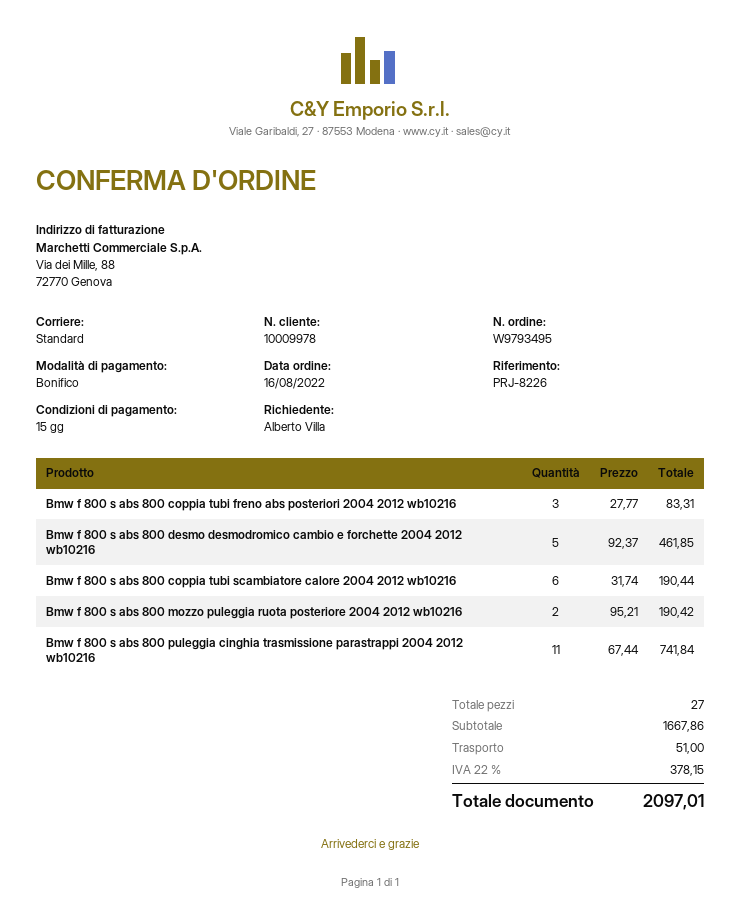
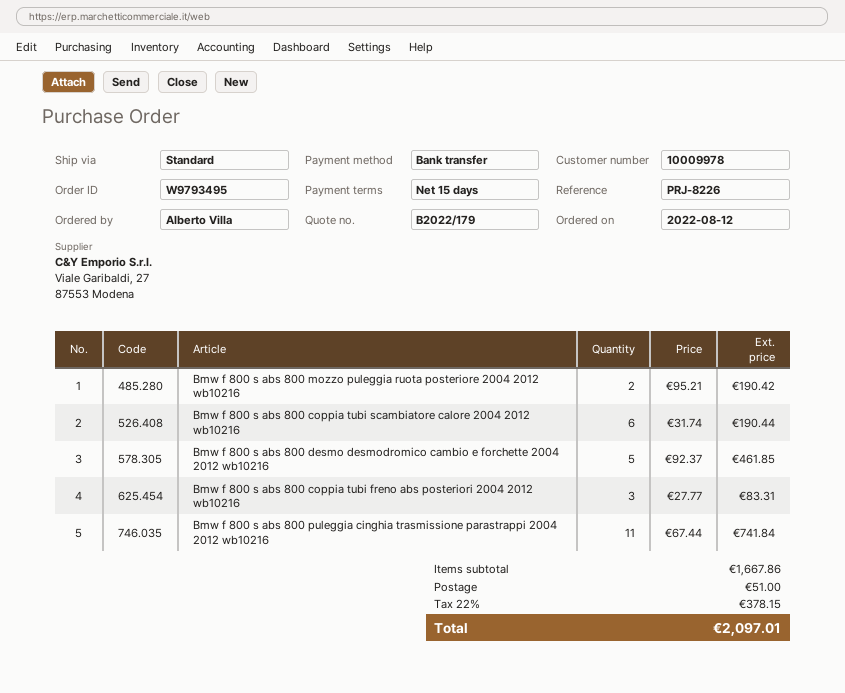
order date: 2022-08-16 -> 2022-08-12

